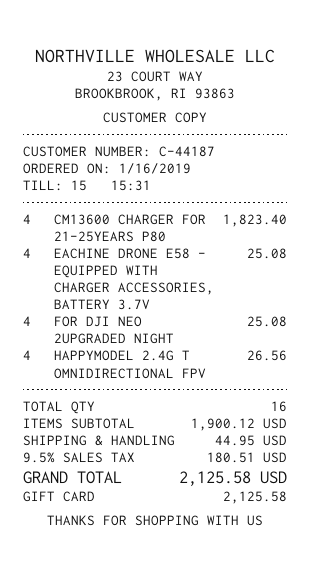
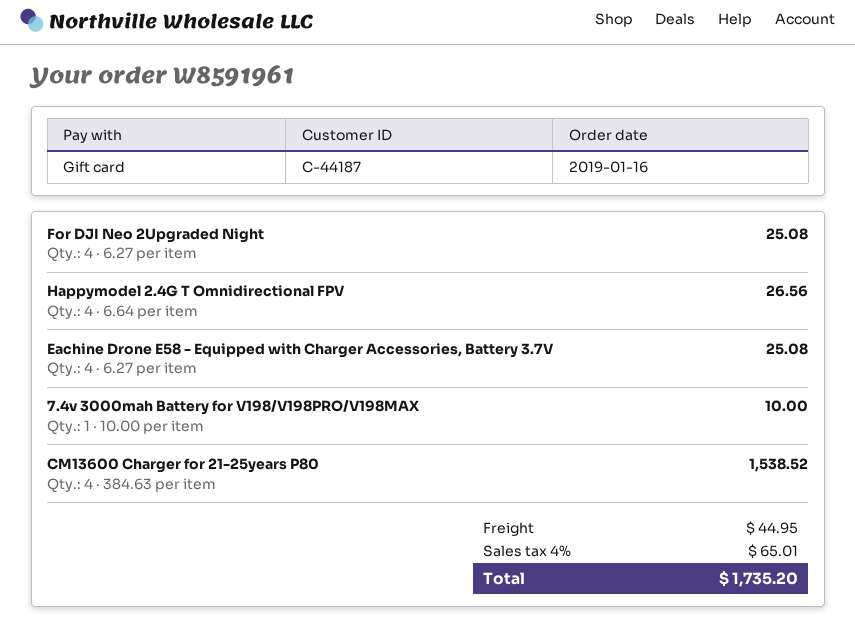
CM13600 CHARGER FOR 21-25YEARS P80: 4 for 1823.40 -> 4 for 1538.52
7.4v 3000mah Battery for V198/V198PRO/V198MAX: none -> 1 for 10.00
tax: 9.5% = 180.51 -> 4% = 65.01
total: 2125.58 -> 1735.20

